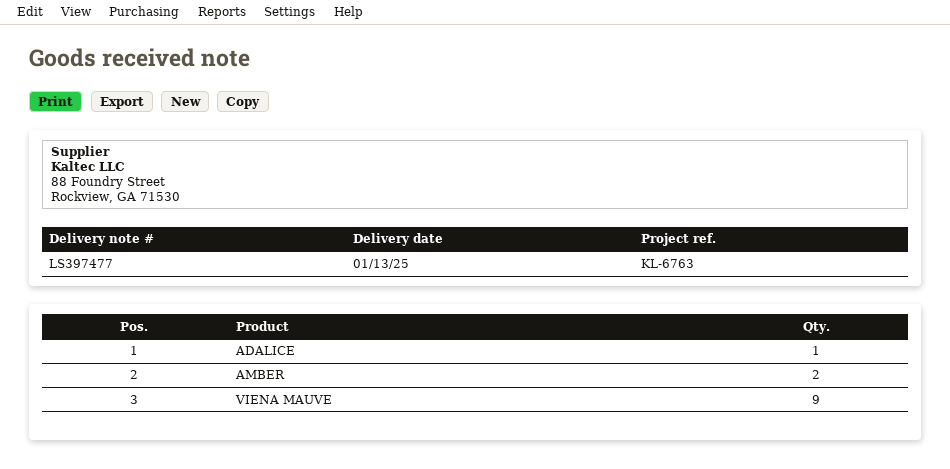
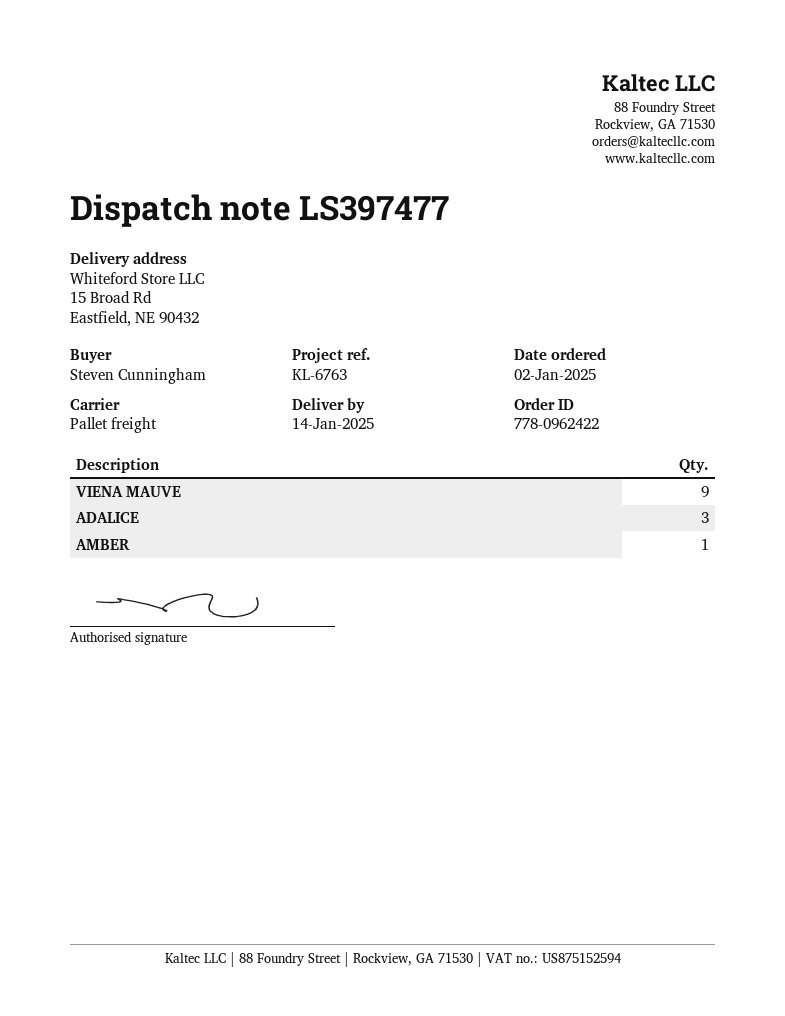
delivery date: 2025-01-13 -> 2025-01-14
ADALICE: 1 -> 3
AMBER: 2 -> 1

